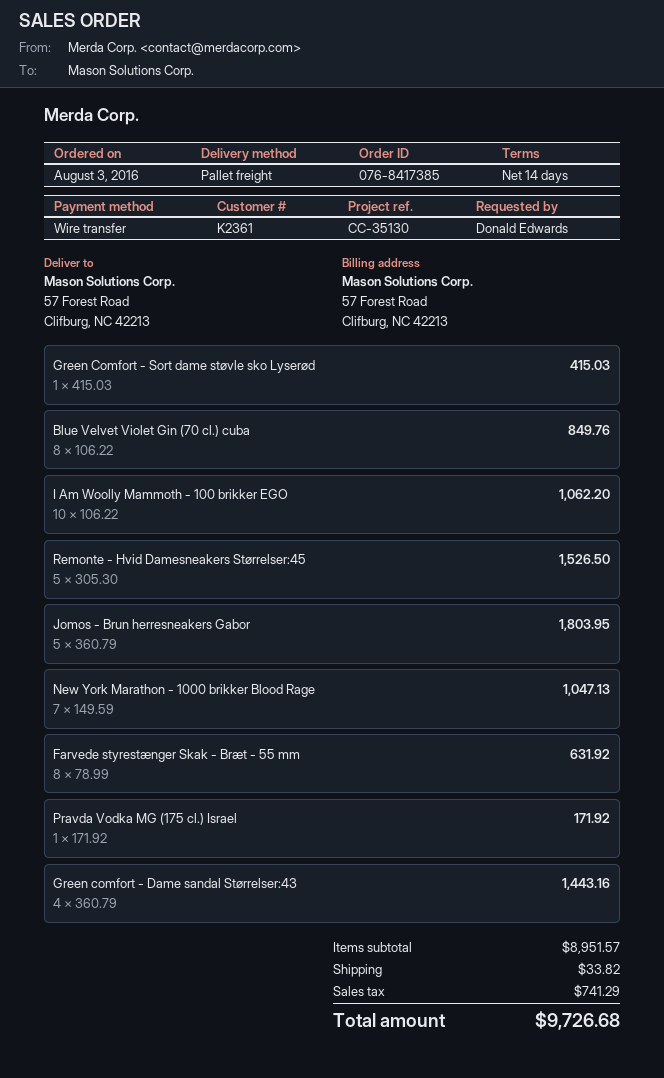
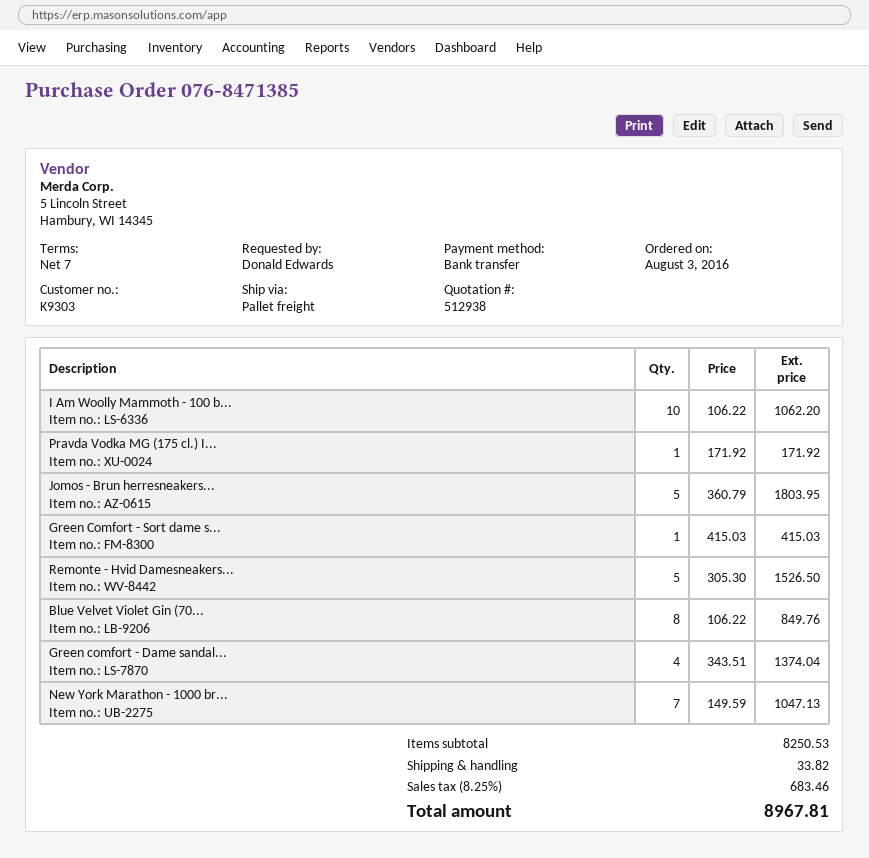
order number: 076-8417385 -> 076-8471385
payment terms: 14 days -> 7 days
customer number: K2361 -> K9303
Farvede styrestænger Skak - Bræt - 55 mm: 8 x 78.99 = 631.92 -> none
Green comfort - Dame sandal Størrelser:43: 4 x 360.79 = 1443.16 -> 4 x 343.51 = 1374.04
subtotal: 8951.57 -> 8250.53
tax: 741.29 -> 683.46
total: 9726.68 -> 8967.81

